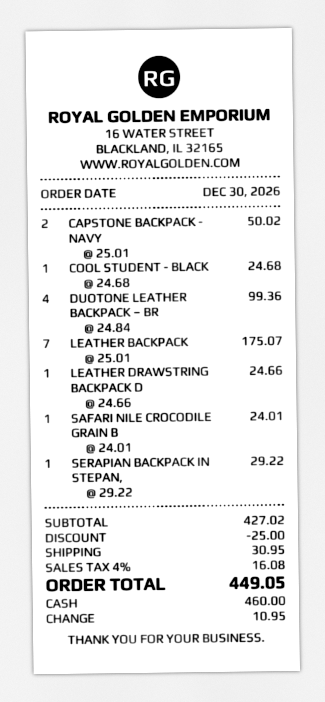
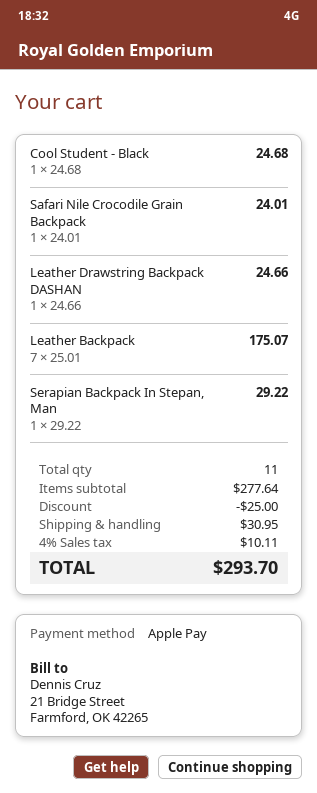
payment method: cash -> Apple Pay
CAPSTONE BACKPACK - NAVY: 2 x 25.01 = 50.02 -> none
DUOTONE LEATHER BACKPACK – BR: 4 x 24.84 = 99.36 -> none
subtotal: 427.02 -> 277.64
tax: 4% = 16.08 -> 4% = 10.11
total: 449.05 -> 293.70

